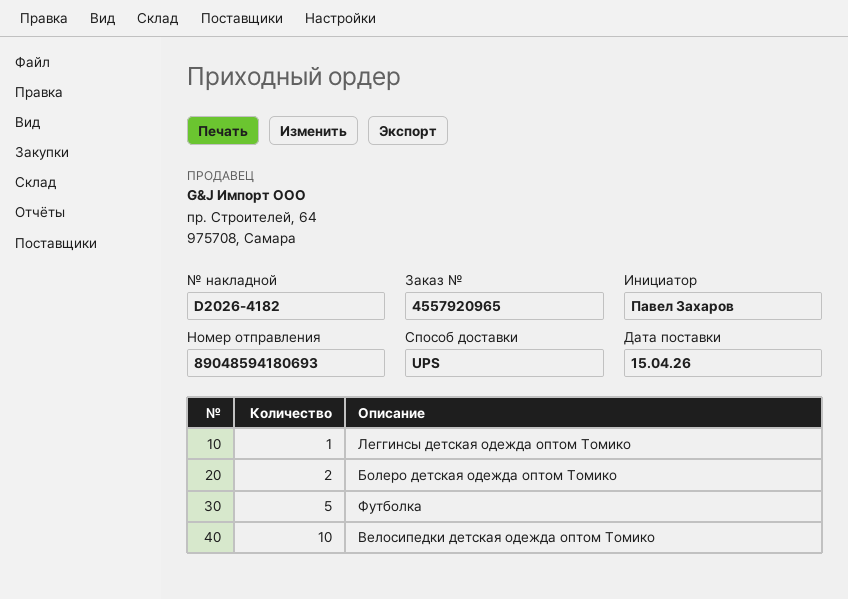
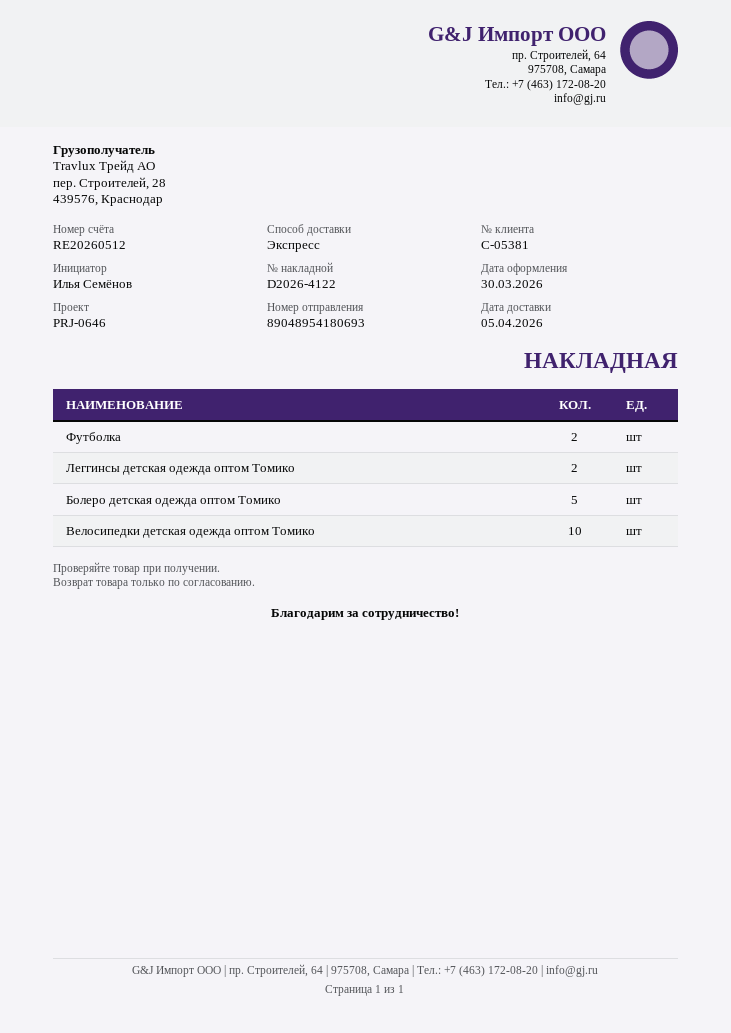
delivery note number: D2026-4182 -> D2026-4122
delivery date: 2026-04-15 -> 2026-04-05
ordered by: Павел Захаров -> Илья Семёнов
shipping method: UPS -> express
tracking number: 89048594180693 -> 89048954180693
Леггинсы детская одежда оптом Томико: 1 -> 2
Болеро детская одежда оптом Томико: 2 -> 5
Футболка: 5 -> 2

